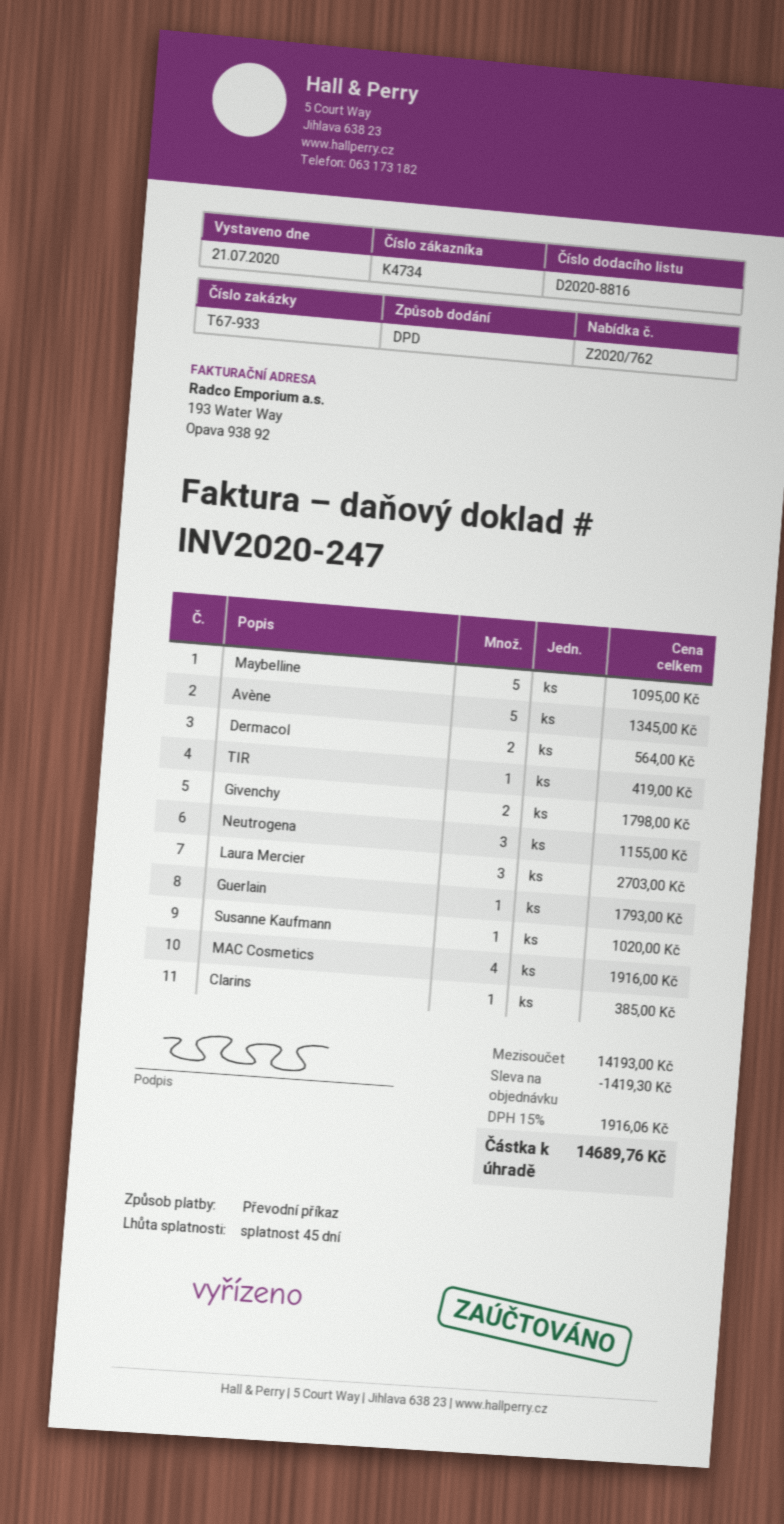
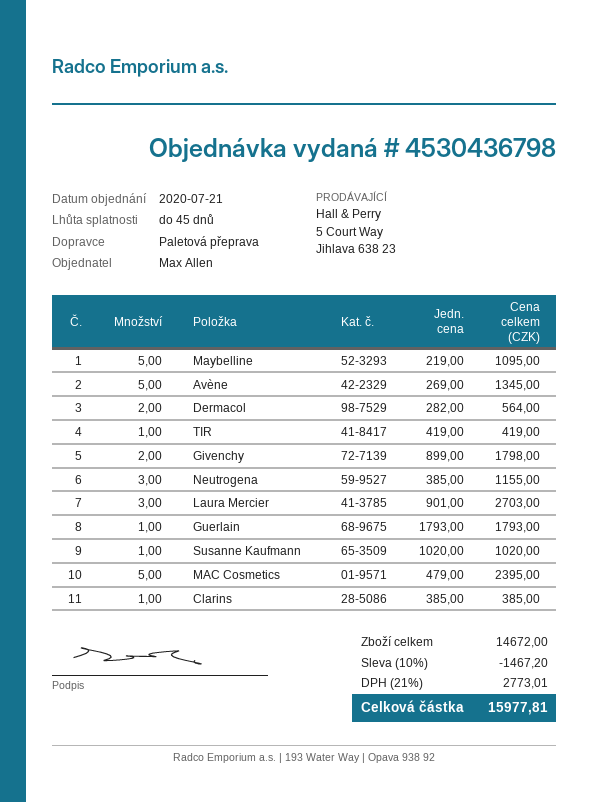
shipping method: DPD -> pallet freight
MAC Cosmetics: 4 for 1916.00 -> 5 for 2395.00
subtotal: 14193.00 -> 14672.00
discount: 1419.30 -> 1467.20
tax: 15% = 1916.06 -> 21% = 2773.01
total: 14689.76 -> 15977.81

